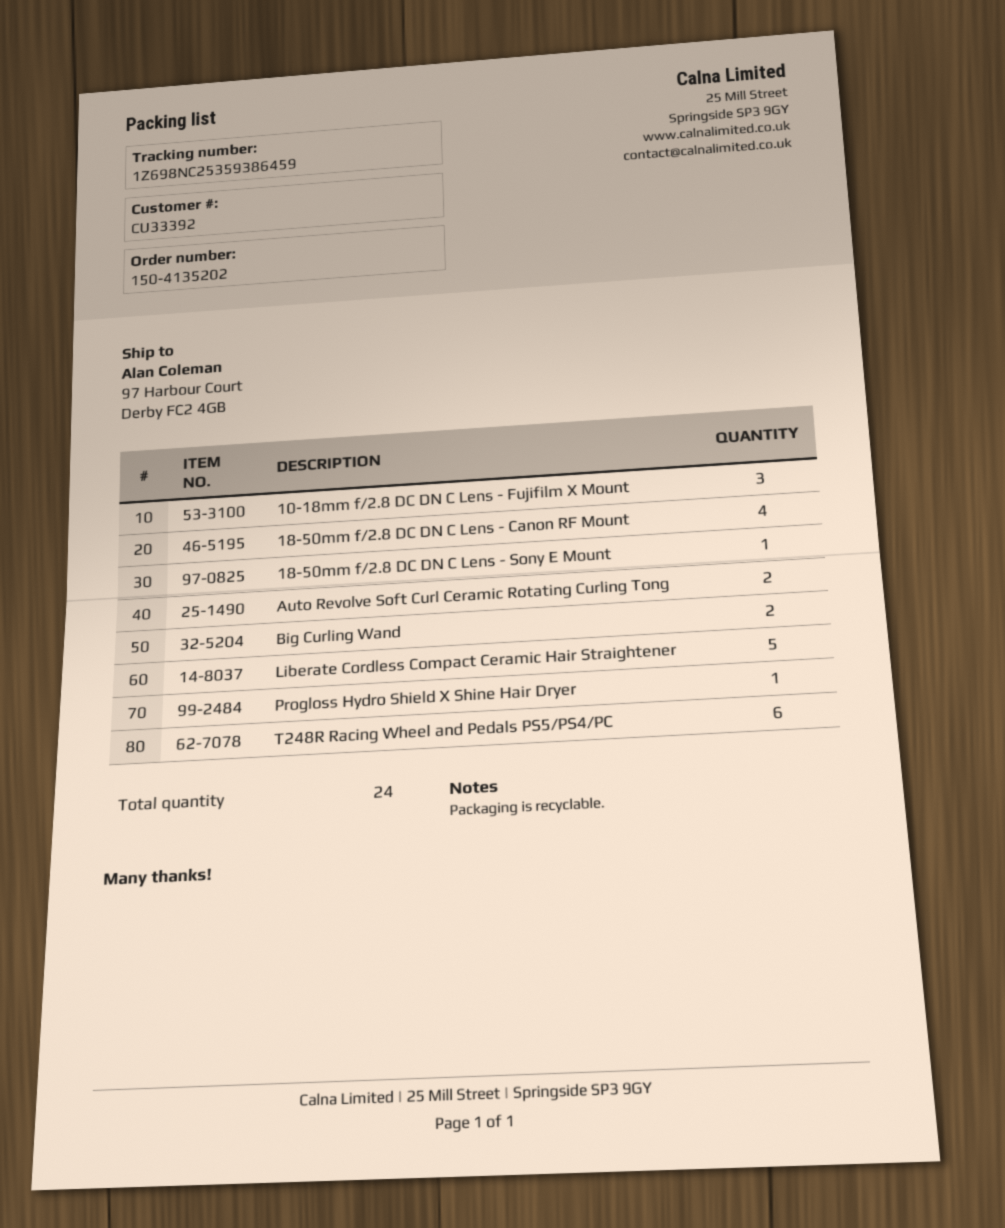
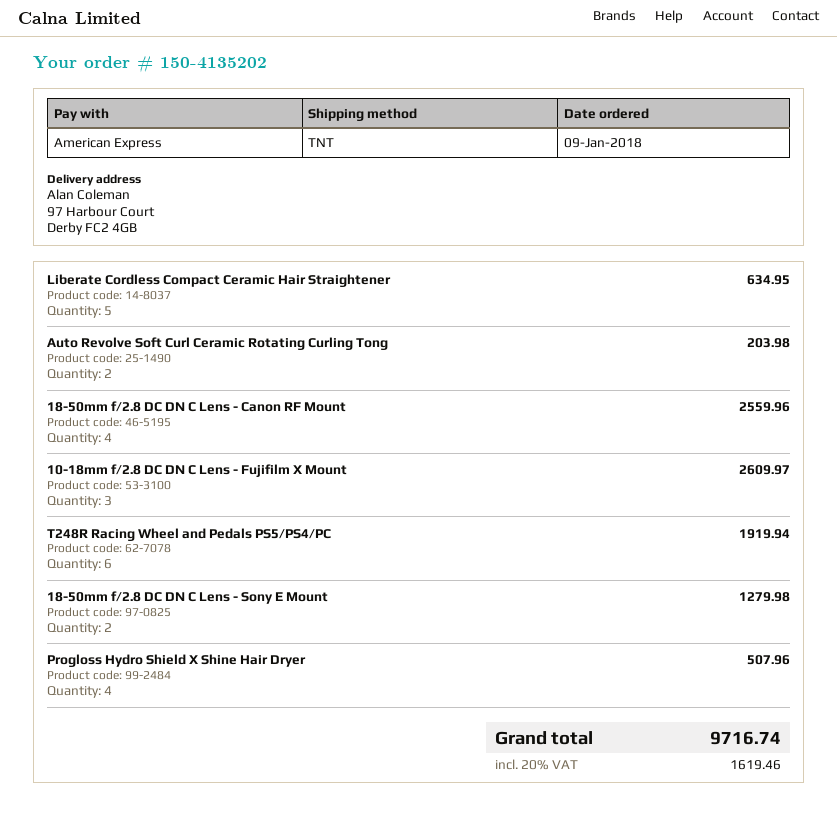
18-50mm f/2.8 DC DN C Lens - Sony E Mount: 1 -> 2
Big Curling Wand: 2 -> none
Progloss Hydro Shield X Shine Hair Dryer: 1 -> 4

